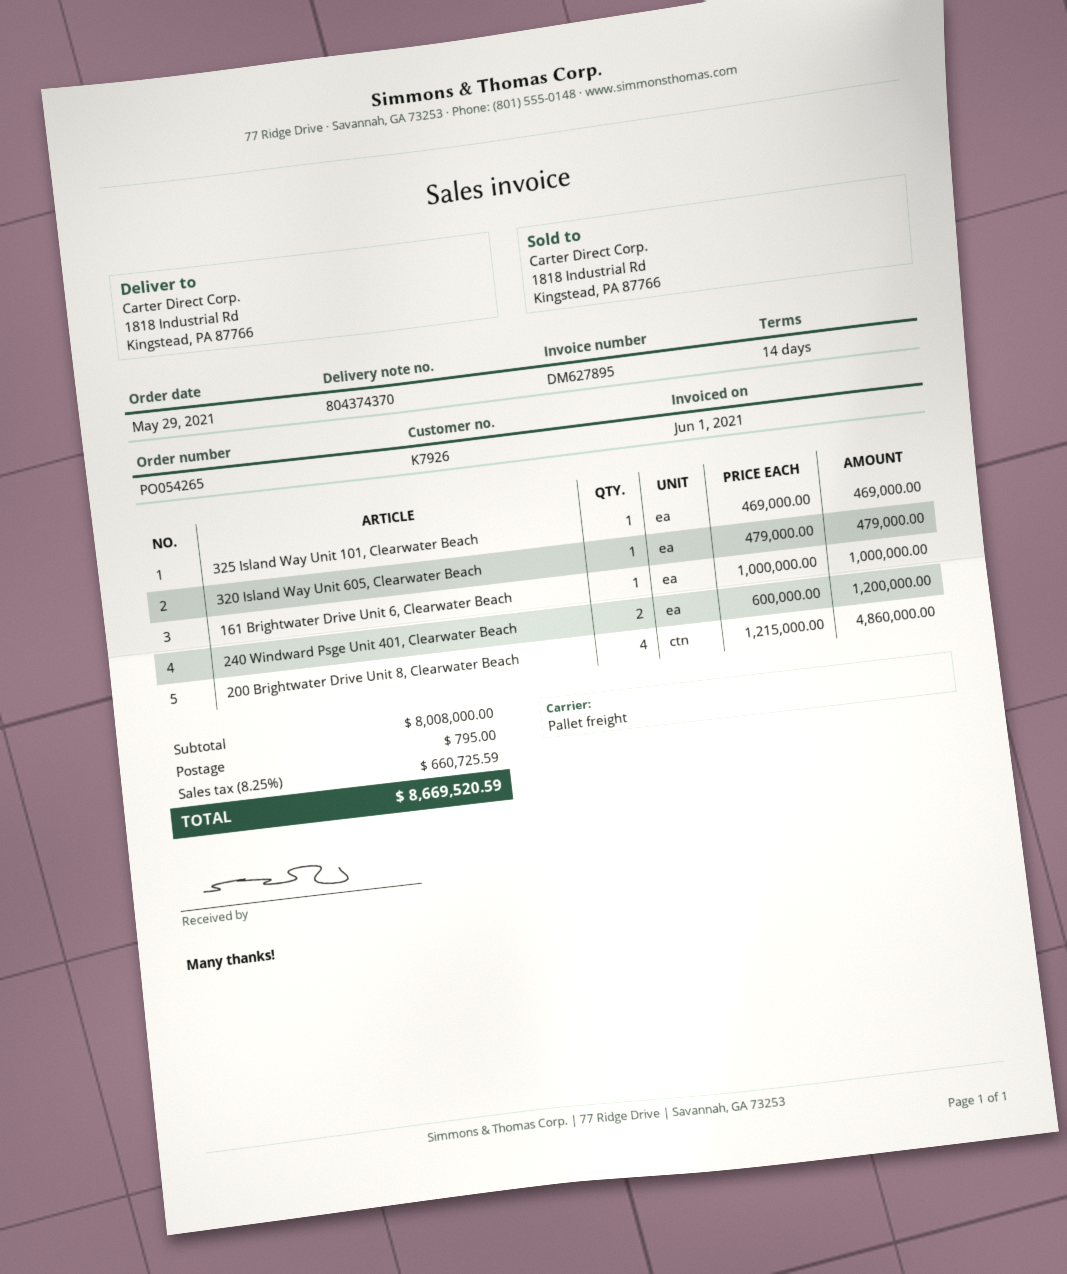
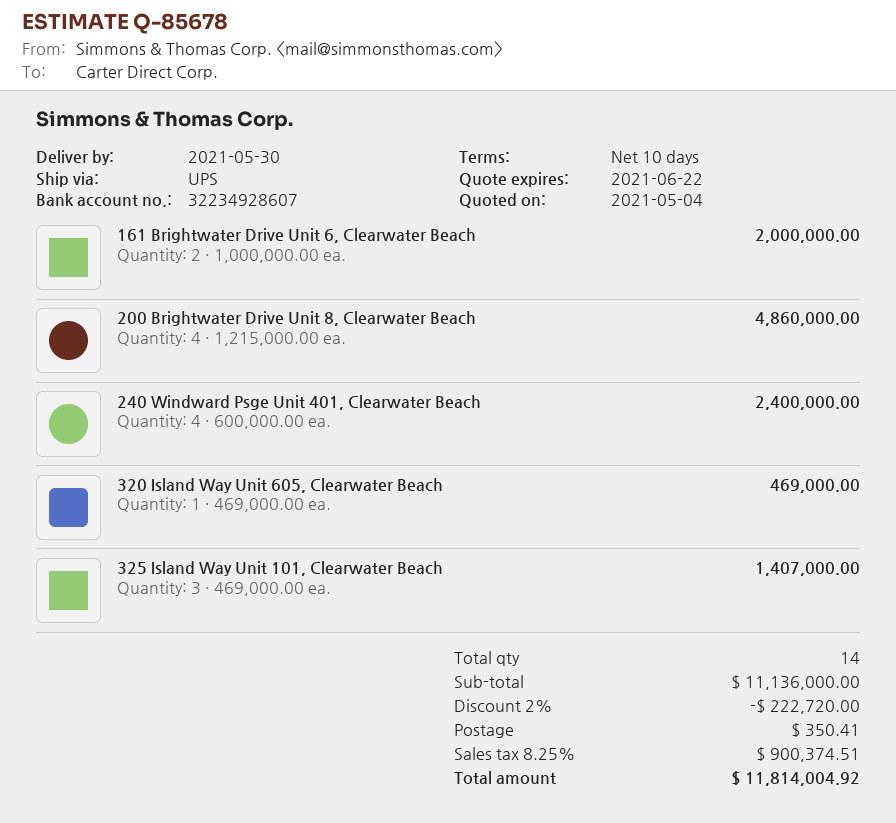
payment terms: 14 days -> 10 days
shipping method: pallet freight -> UPS
325 Island Way Unit 101, Clearwater Beach: 1 x 469000.00 = 469000.00 -> 3 x 469000.00 = 1407000.00
320 Island Way Unit 605, Clearwater Beach: 1 x 479000.00 = 479000.00 -> 1 x 469000.00 = 469000.00
161 Brightwater Drive Unit 6, Clearwater Beach: 1 x 1000000.00 = 1000000.00 -> 2 x 1000000.00 = 2000000.00
240 Windward Psge Unit 401, Clearwater Beach: 2 x 600000.00 = 1200000.00 -> 4 x 600000.00 = 2400000.00
subtotal: 8008000.00 -> 11136000.00
discount: none -> 2% = 222720.00
shipping: 795.00 -> 350.41
tax: 8.25% = 660725.59 -> 8.25% = 900374.51
total: 8669520.59 -> 11814004.92

